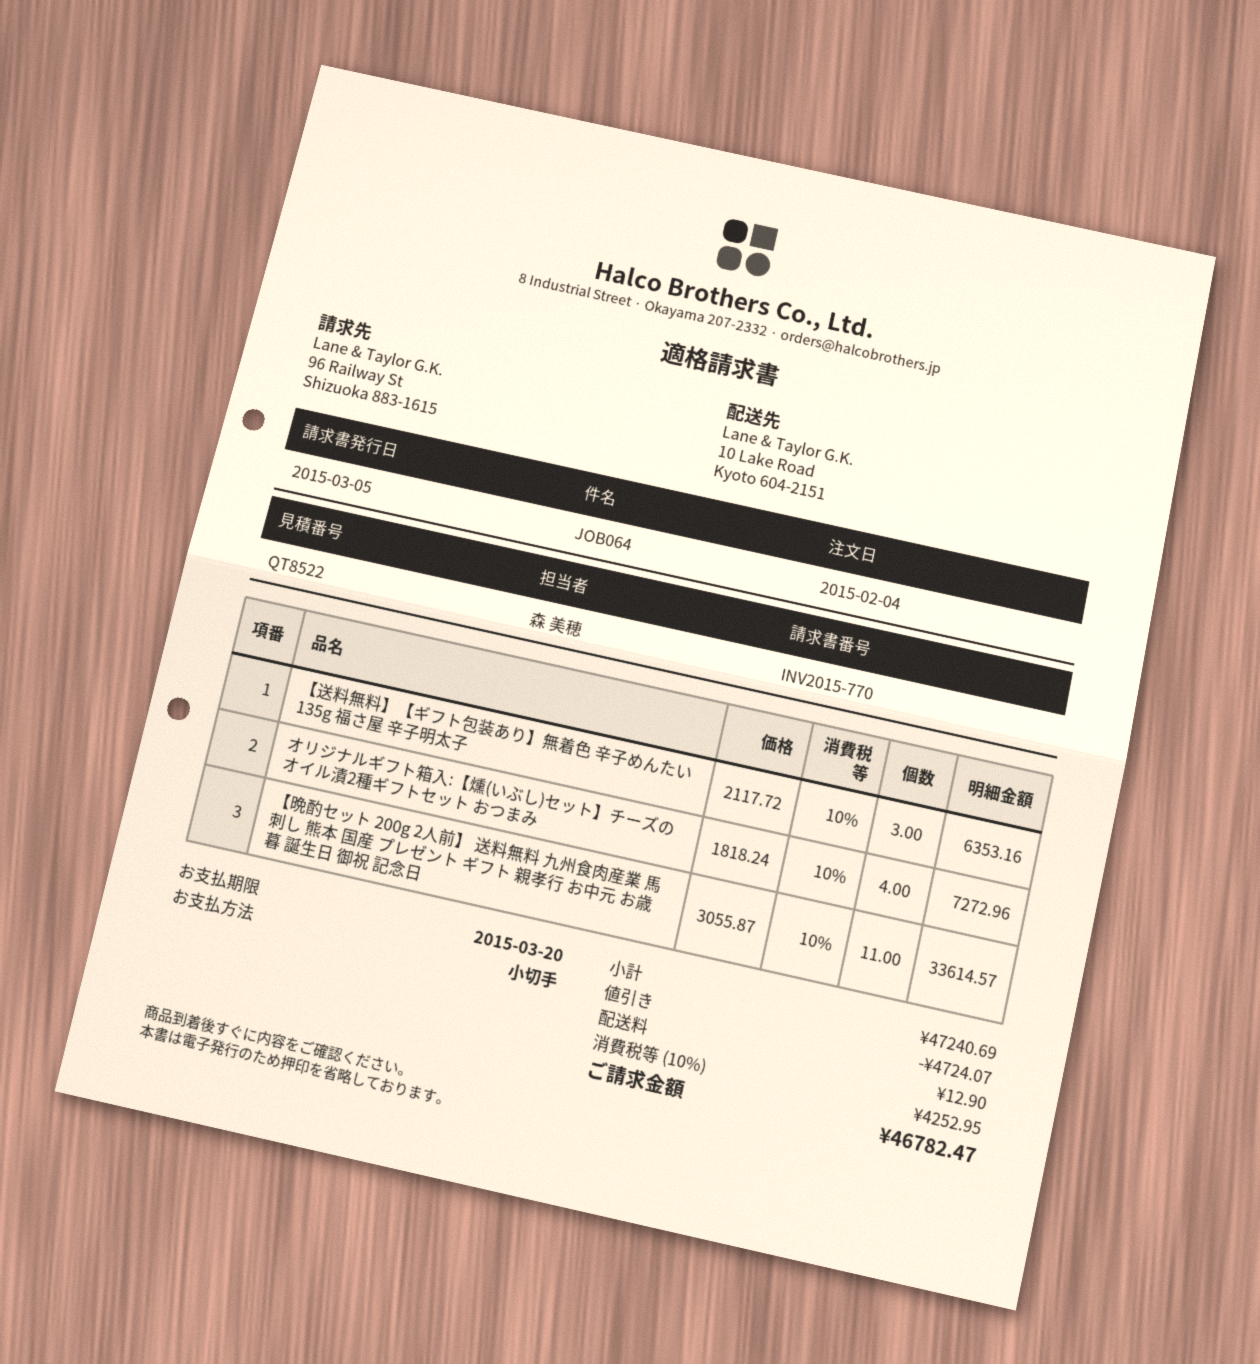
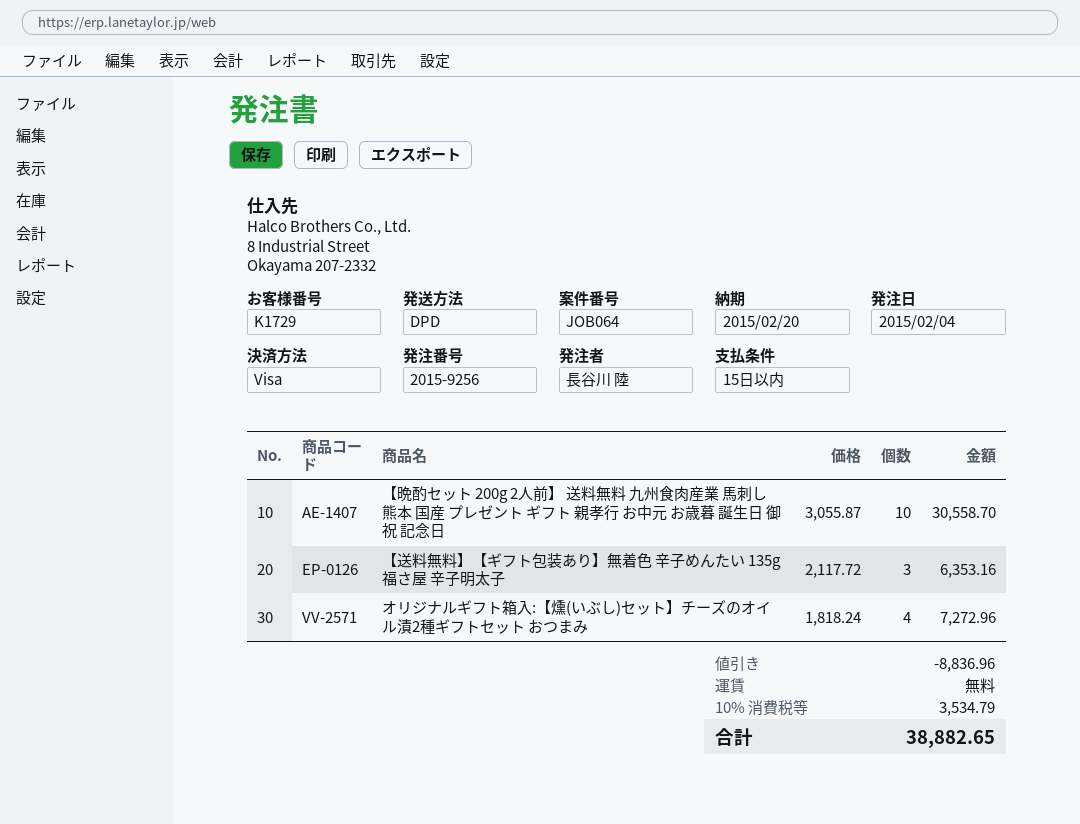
payment method: cheque -> Visa
【晩酌セット 200g 2人前】 送料無料 九州食肉産業 馬刺し 熊本 国産 プレゼント ギフト 親孝行 お中元 お歳暮 誕生日 御祝 記念日: 11 x 3055.87 = 33614.57 -> 10 x 3055.87 = 30558.70
discount: 4724.07 -> 8836.96
shipping: 12.90 -> 0.00
tax: 10% = 4252.95 -> 10% = 3534.79
total: 46782.47 -> 38882.65

